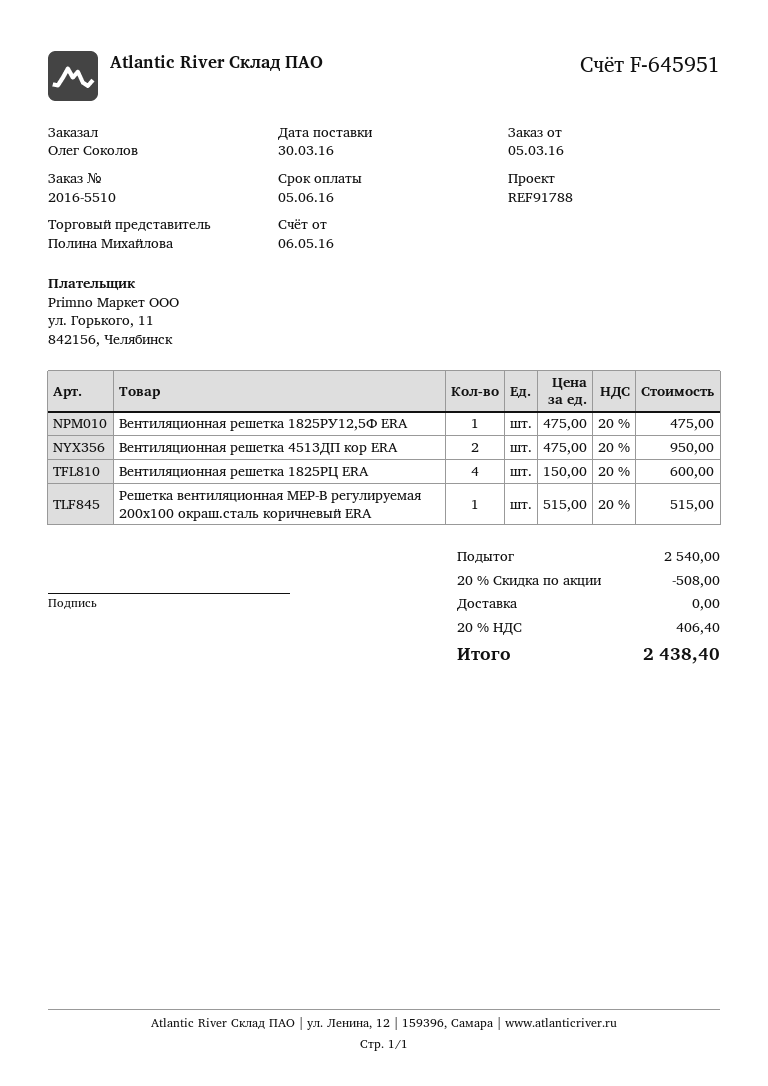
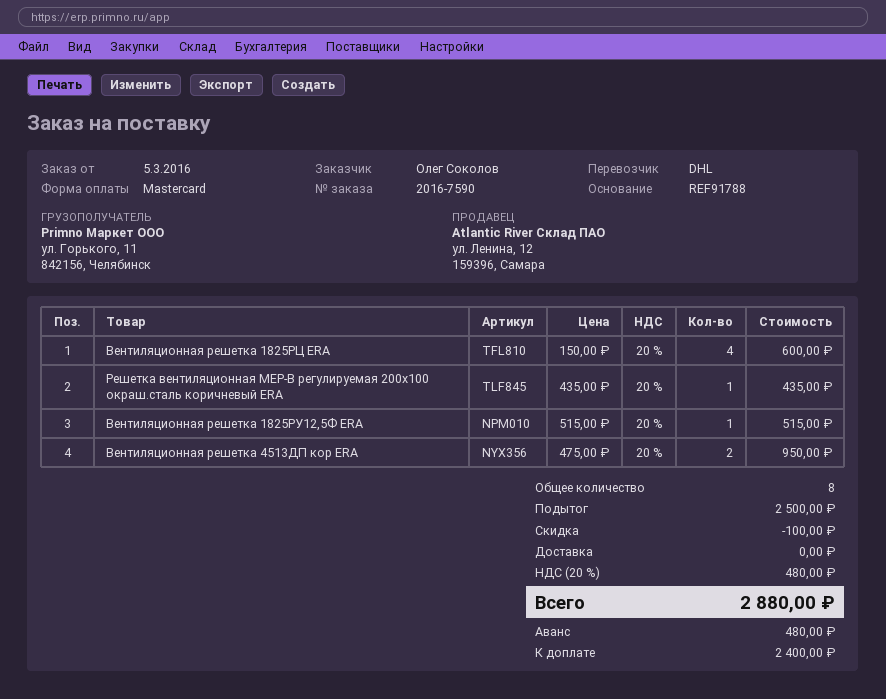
order number: 2016-5510 -> 2016-7590
Вентиляционная решетка 1825РУ12,5Ф ERA: 1 x 475.00 = 475.00 -> 1 x 515.00 = 515.00
Решетка вентиляционная МЕР-В регулируемая 200х100 окраш.сталь коричневый ERA: 1 x 515.00 = 515.00 -> 1 x 435.00 = 435.00
subtotal: 2540.00 -> 2500.00
discount: 508.00 -> 100.00
tax: 20% = 406.40 -> 20% = 480.00
total: 2438.40 -> 2880.00

